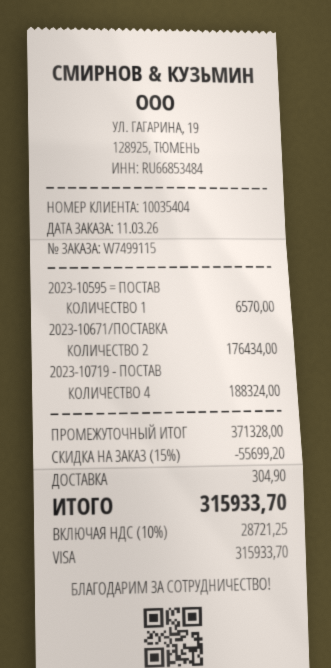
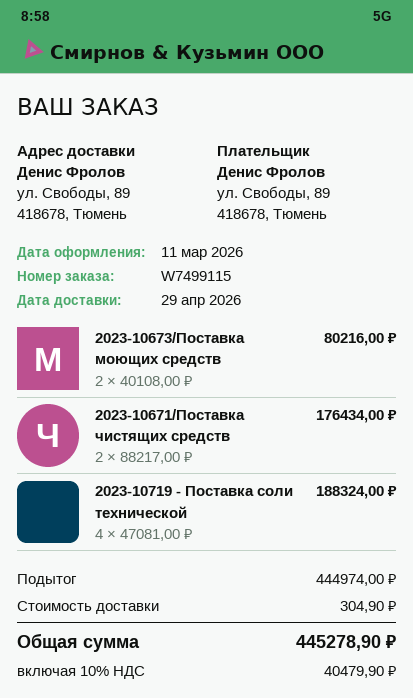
2023-10595 = ПОСТАВ: 1 for 6570.00 -> none
2023-10673/Поставка моющих средств: none -> 2 for 80216.00
subtotal: 371328.00 -> 444974.00
discount: 15% = 55699.20 -> none
tax: 10% = 28721.25 -> 10% = 40479.90
total: 315933.70 -> 445278.90

